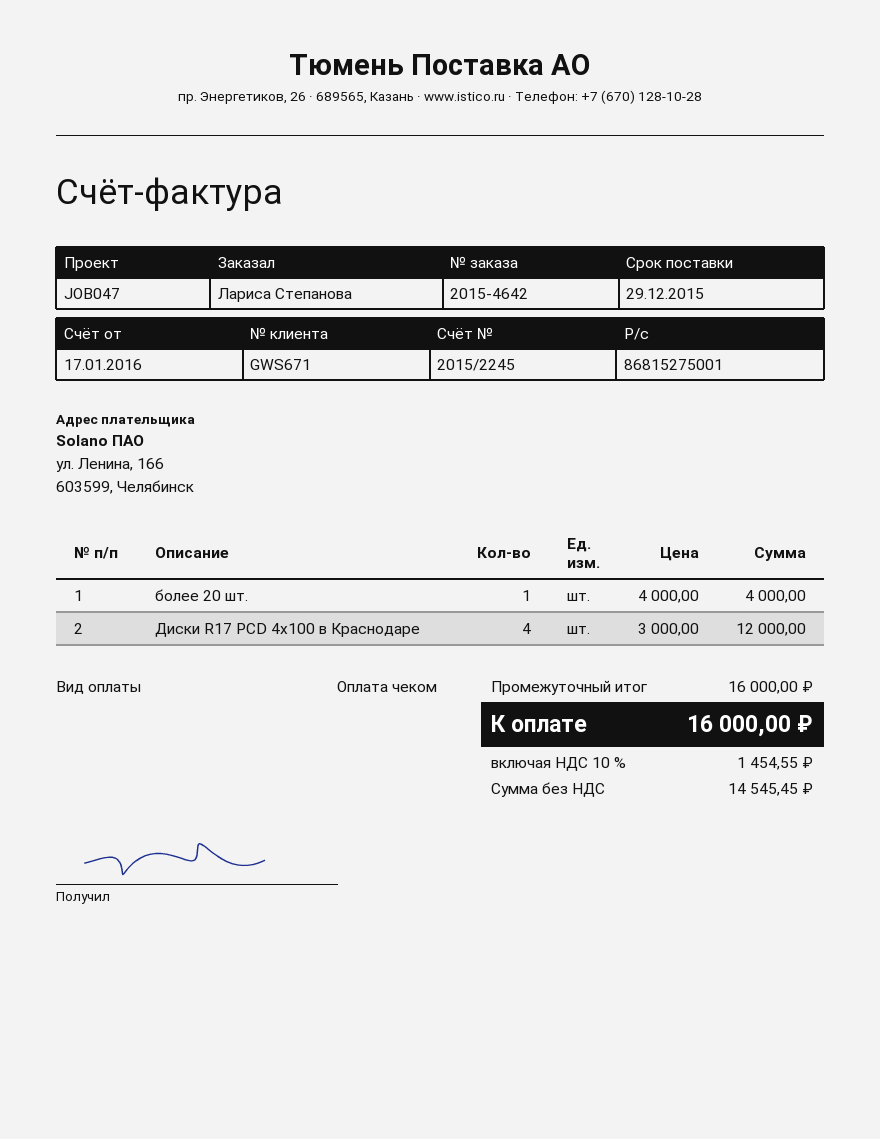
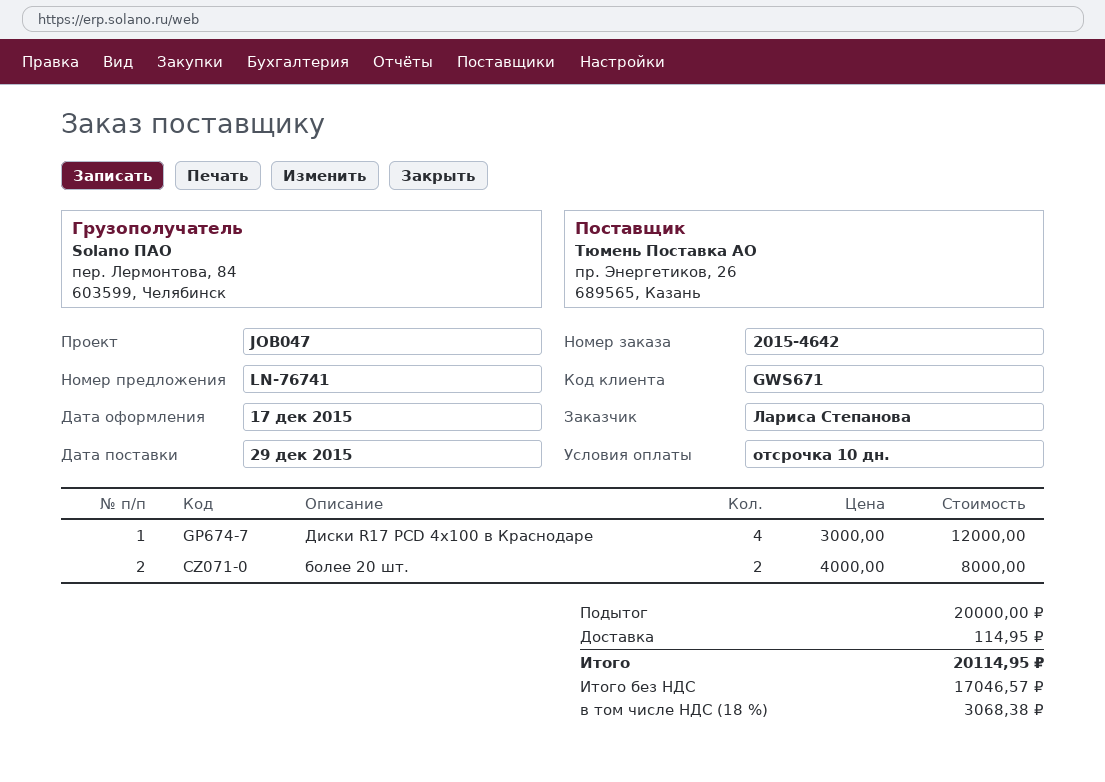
более 20 шт.: 1 x 4000.00 = 4000.00 -> 2 x 4000.00 = 8000.00
subtotal: 16000.00 -> 20000.00
shipping: none -> 114.95
net: 14545.45 -> 17046.57
tax: 10% = 1454.55 -> 18% = 3068.38
total: 16000.00 -> 20114.95

